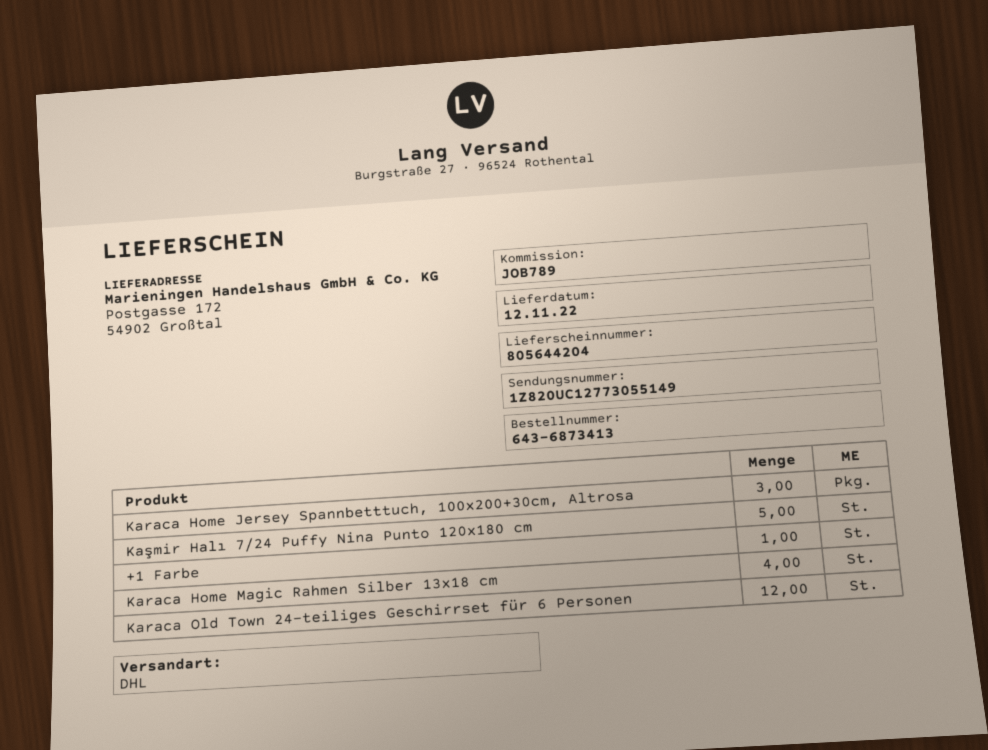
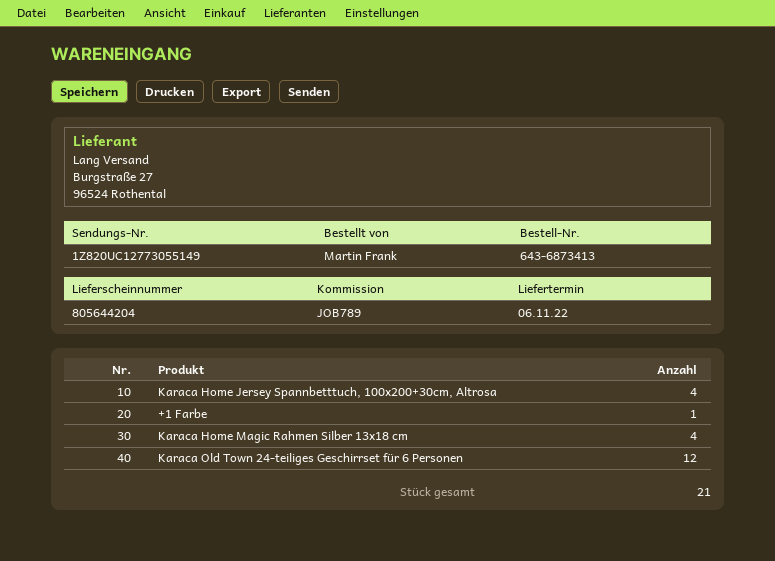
delivery date: 2022-11-12 -> 2022-11-06
Karaca Home Jersey Spannbetttuch, 100x200+30cm, Altrosa: 3 -> 4
Kaşmir Halı 7/24 Puffy Nina Punto 120x180 cm: 5 -> none

